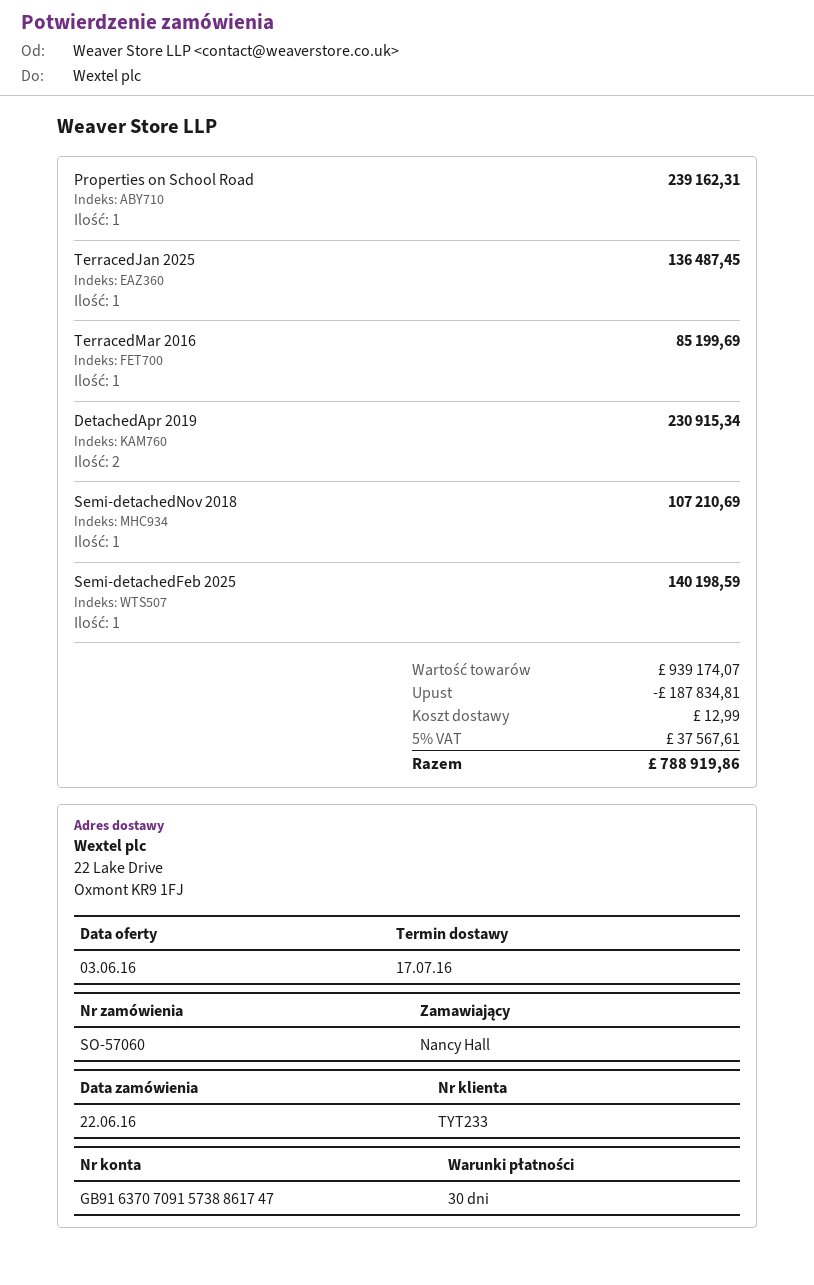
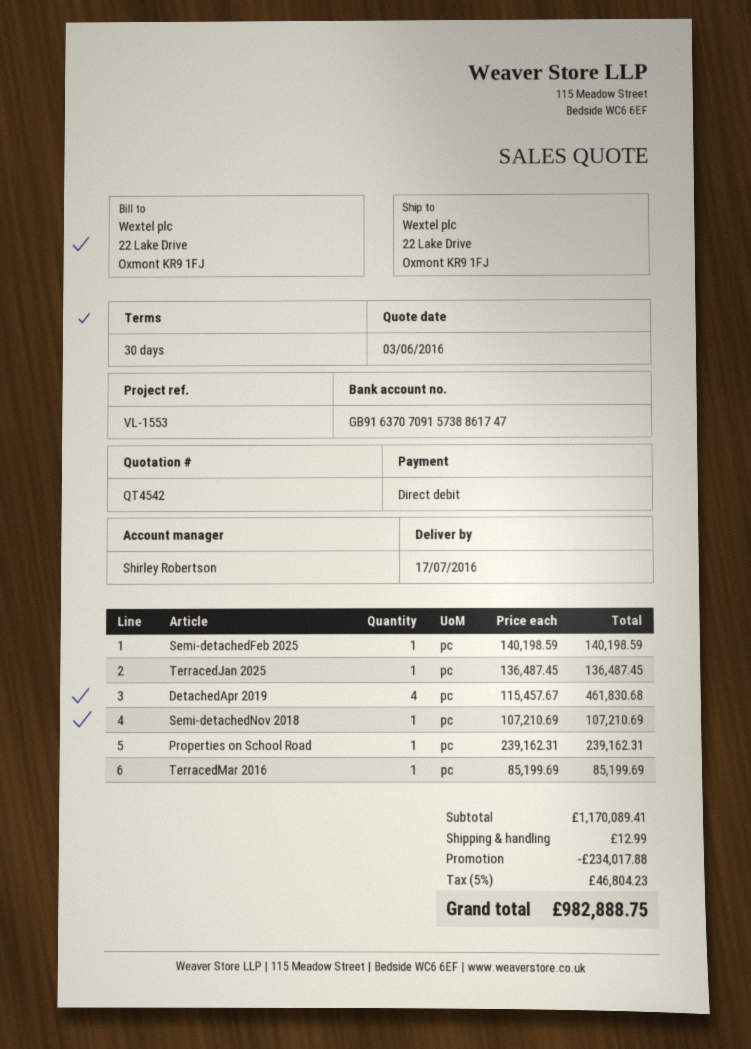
DetachedApr 2019: 2 for 230915.34 -> 4 for 461830.68
subtotal: 939174.07 -> 1170089.41
discount: 187834.81 -> 234017.88
tax: 5% = 37567.61 -> 5% = 46804.23
total: 788919.86 -> 982888.75

